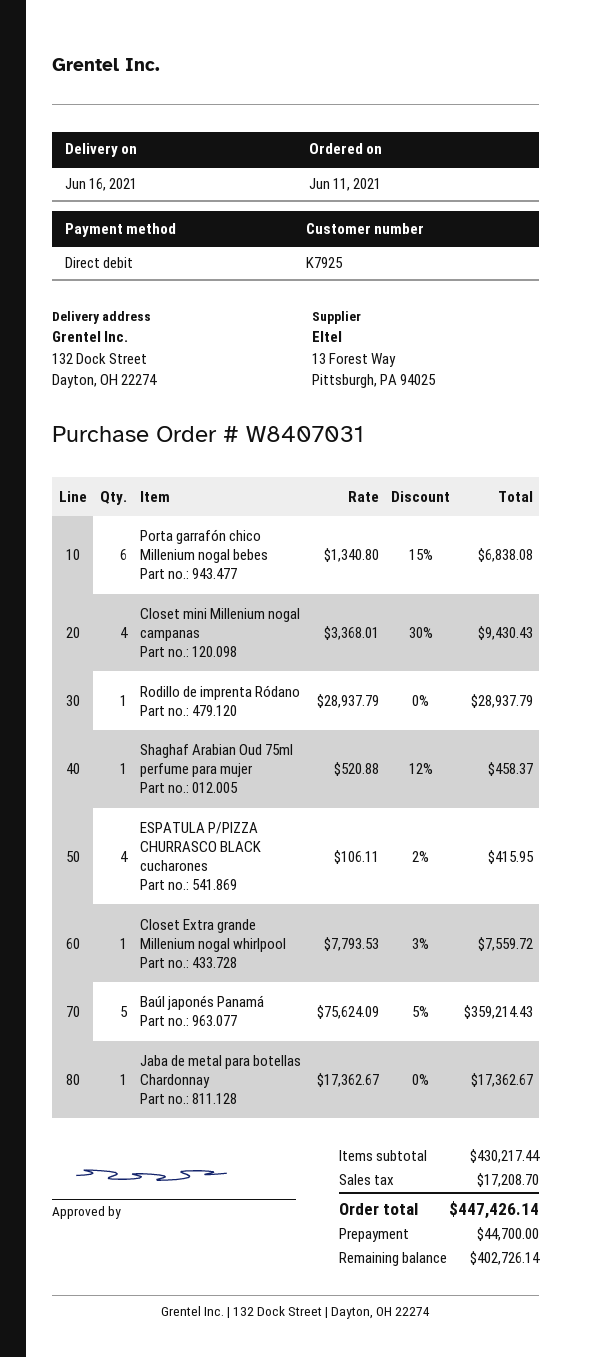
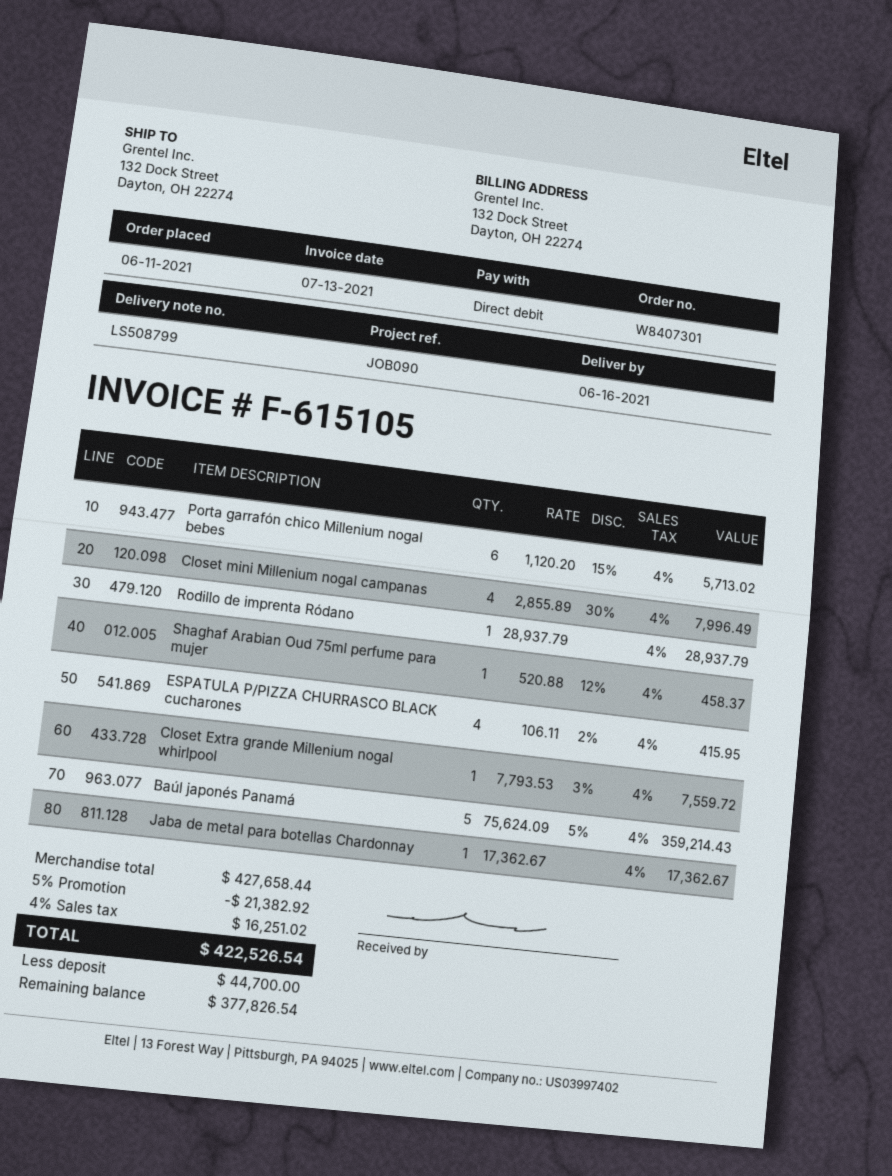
order number: W8407031 -> W8407301
Porta garrafón chico Millenium nogal bebes: 6 x 1340.80 - 15% = 6838.08 -> 6 x 1120.20 - 15% = 5713.02
Closet mini Millenium nogal campanas: 4 x 3368.01 - 30% = 9430.43 -> 4 x 2855.89 - 30% = 7996.49
subtotal: 430217.44 -> 427658.44
discount: none -> 5% = 21382.92
tax: 17208.70 -> 16251.02
total: 447426.14 -> 422526.54
balance: 402726.14 -> 377826.54

